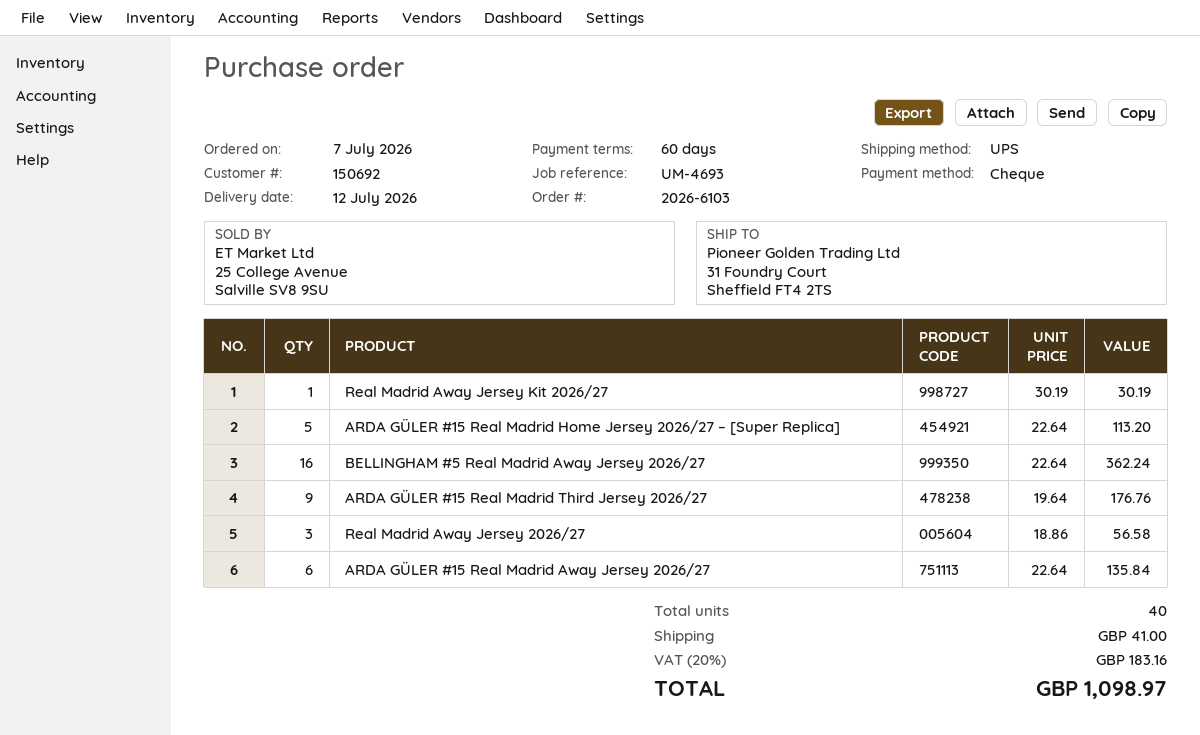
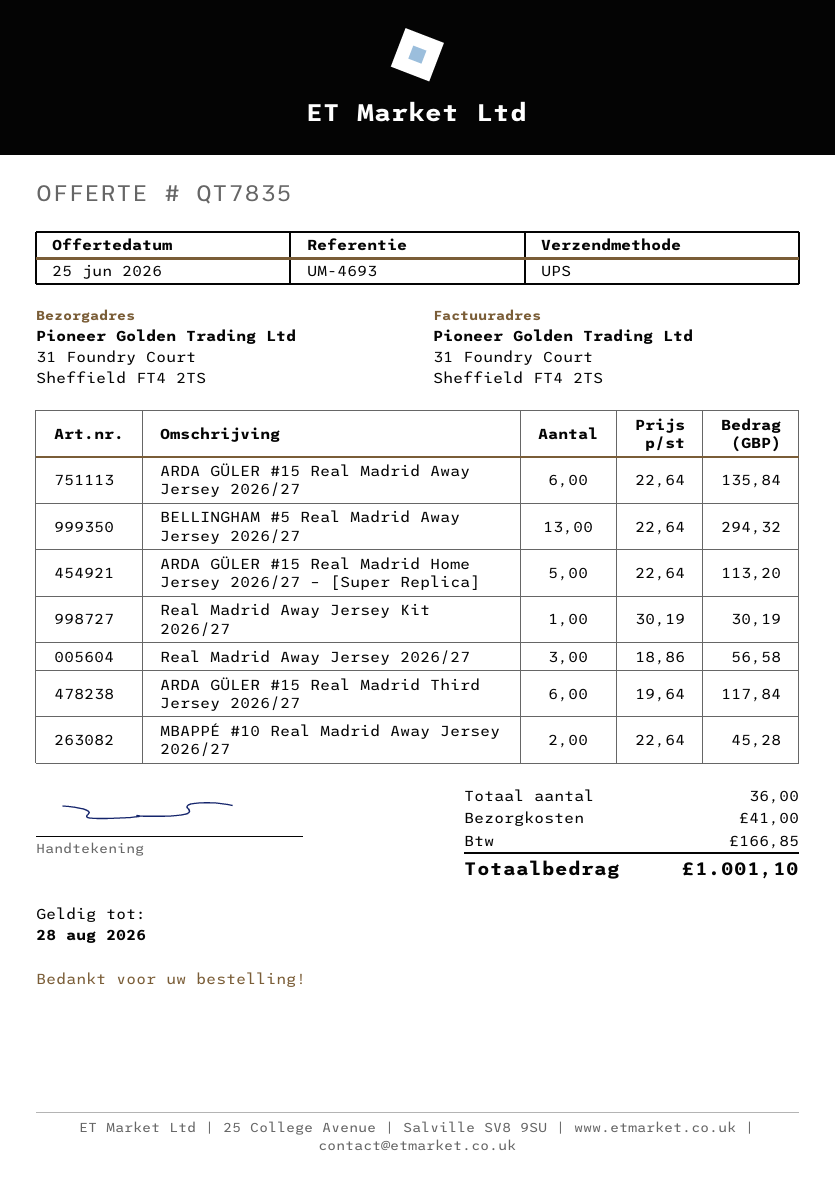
BELLINGHAM #5 Real Madrid Away Jersey 2026/27: 16 x 22.64 = 362.24 -> 13 x 22.64 = 294.32
ARDA GÜLER #15 Real Madrid Third Jersey 2026/27: 9 x 19.64 = 176.76 -> 6 x 19.64 = 117.84
MBAPPÉ #10 Real Madrid Away Jersey 2026/27: none -> 2 x 22.64 = 45.28
total quantity: 40 -> 36
tax: 183.16 -> 166.85
total: 1098.97 -> 1001.10

